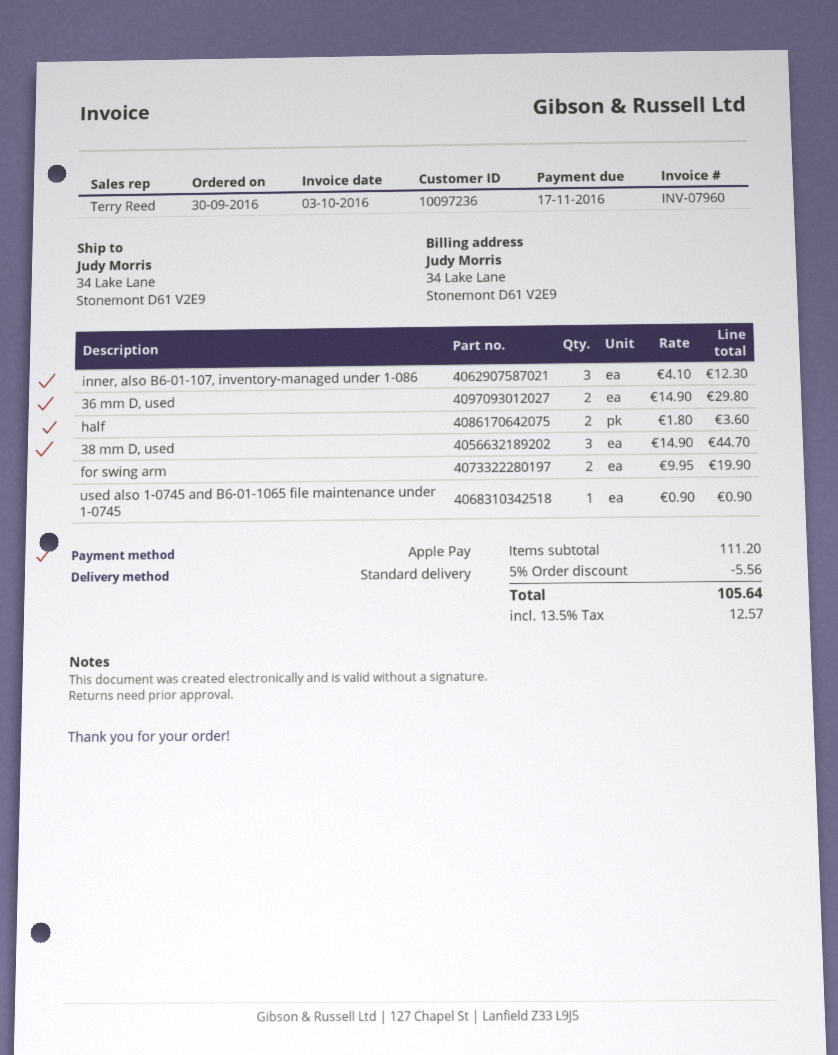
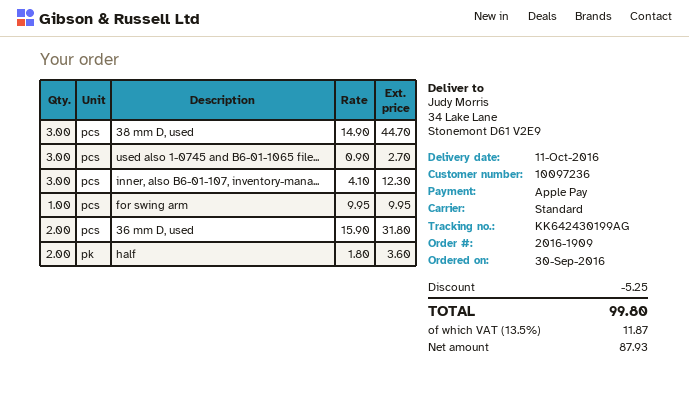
36 mm D, used: 2 x 14.90 = 29.80 -> 2 x 15.90 = 31.80
for swing arm: 2 x 9.95 = 19.90 -> 1 x 9.95 = 9.95
used also 1-0745 and B6-01-1065 file maintenance under 1-0745: 1 x 0.90 = 0.90 -> 3 x 0.90 = 2.70
discount: 5.56 -> 5.25
tax: 13.5% = 12.57 -> 13.5% = 11.87
total: 105.64 -> 99.80

